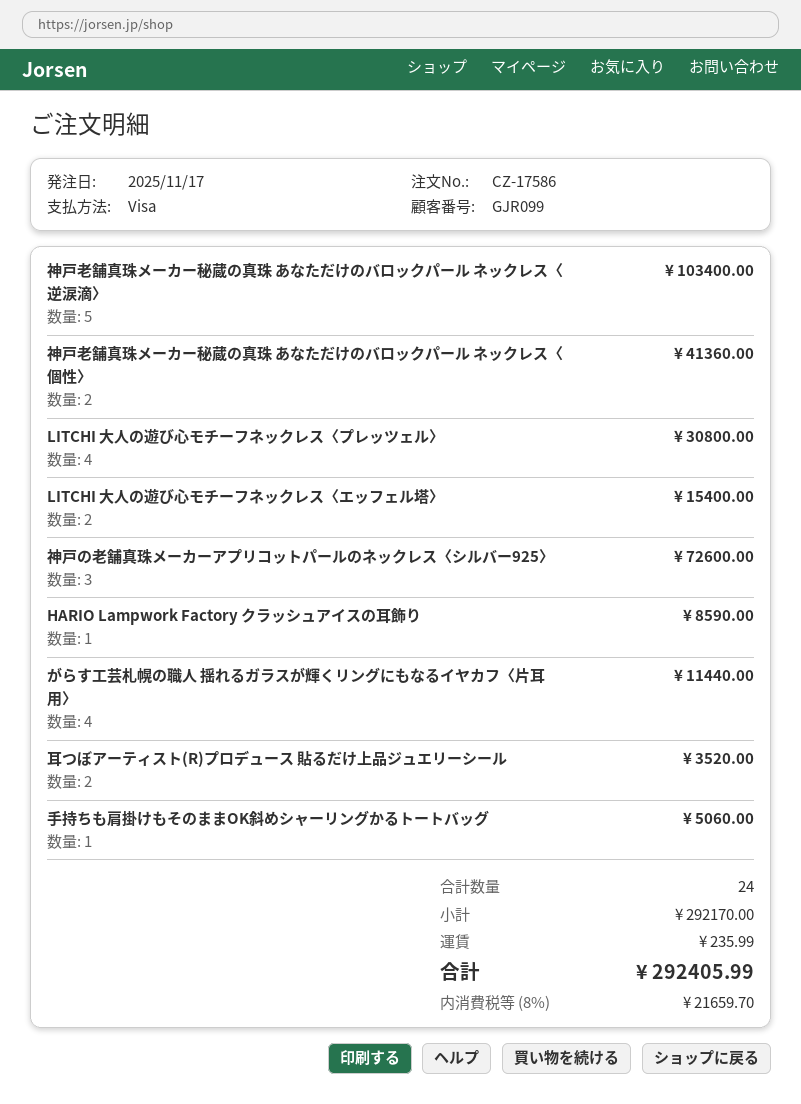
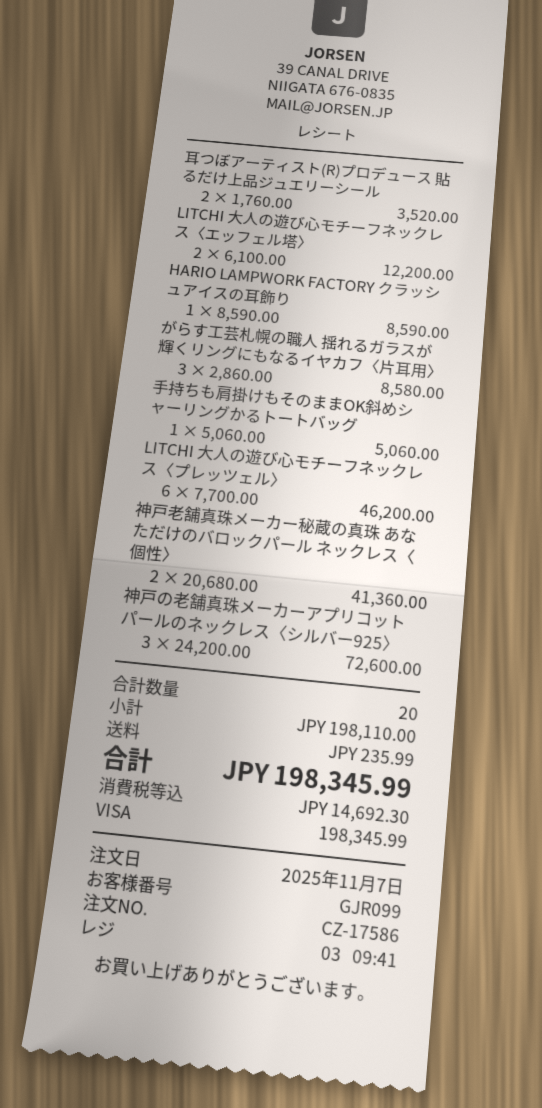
order date: 2025-11-17 -> 2025-11-07
神戸老舗真珠メーカー秘蔵の真珠 あなただけのバロックパール ネックレス〈逆涙滴〉: 5 for 103400.00 -> none
LITCHI 大人の遊び心モチーフネックレス〈プレッツェル〉: 4 for 30800.00 -> 6 for 46200.00
LITCHI 大人の遊び心モチーフネックレス〈エッフェル塔〉: 2 for 15400.00 -> 2 for 12200.00
がらす工芸札幌の職人 揺れるガラスが輝くリングにもなるイヤカフ〈片耳用〉: 4 for 11440.00 -> 3 for 8580.00
total quantity: 24 -> 20
subtotal: 292170.00 -> 198110.00
tax: 21659.70 -> 14692.30
total: 292405.99 -> 198345.99

